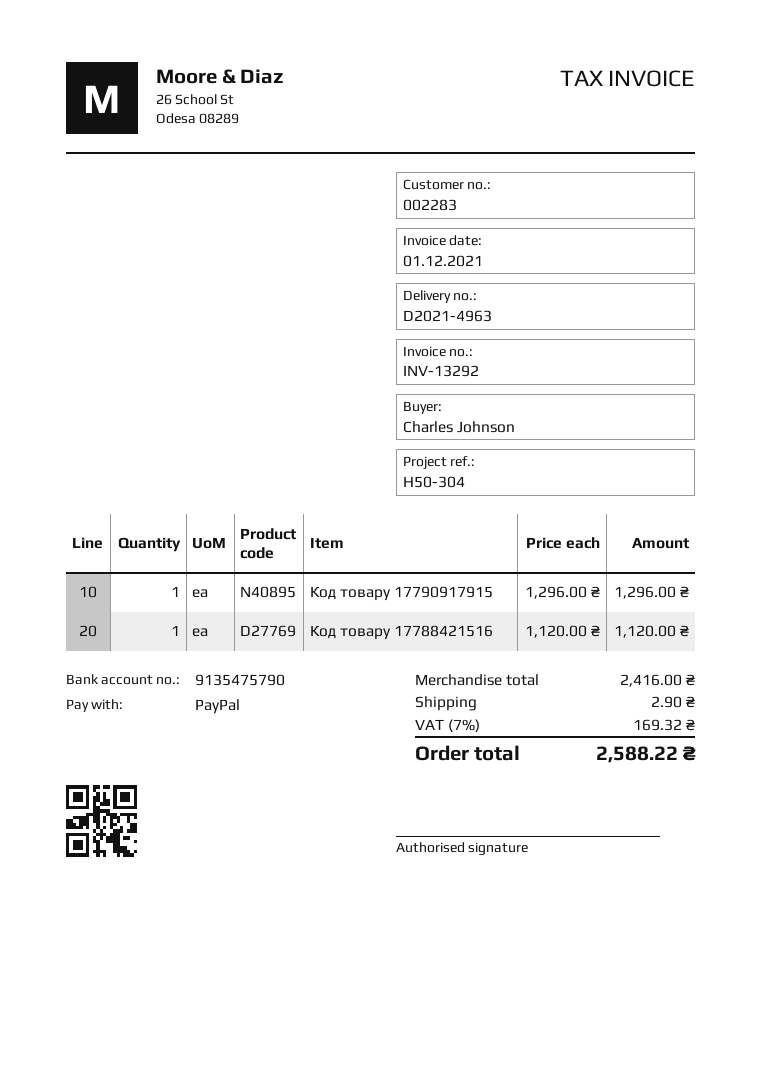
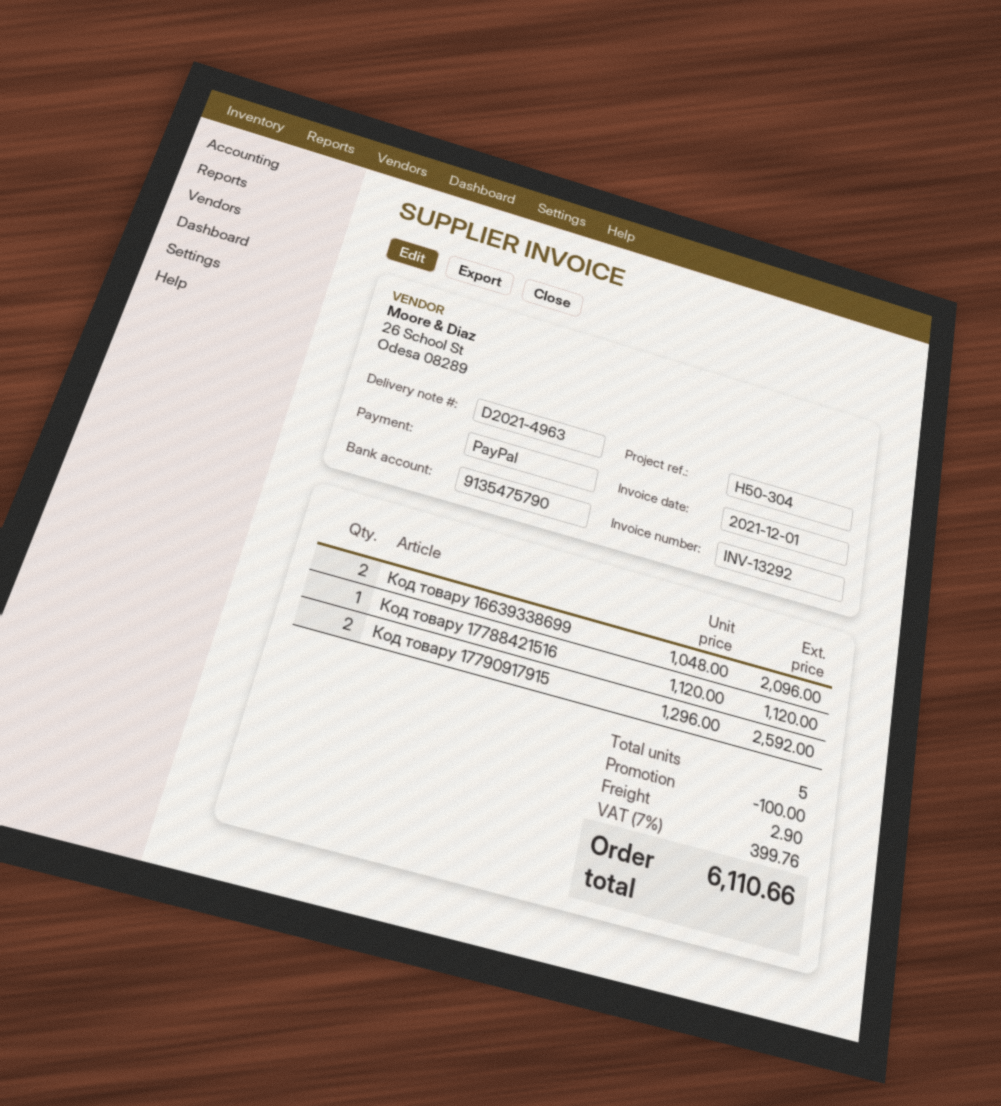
Код товару 17790917915: 1 x 1296.00 = 1296.00 -> 2 x 1296.00 = 2592.00
Код товару 16639338699: none -> 2 x 1048.00 = 2096.00
discount: none -> 100.00
tax: 7% = 169.32 -> 7% = 399.76
total: 2588.22 -> 6110.66

